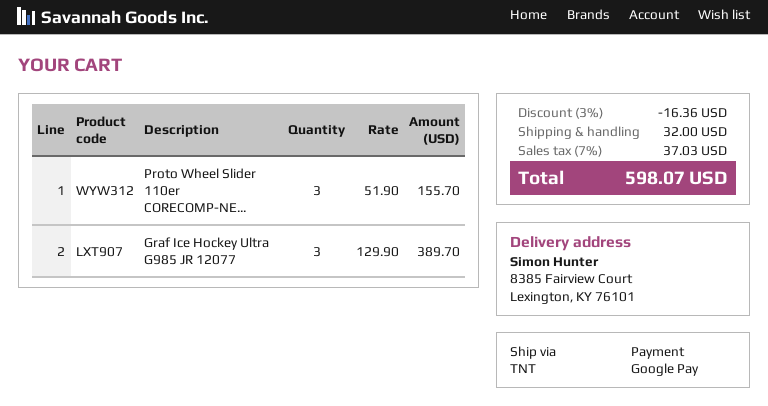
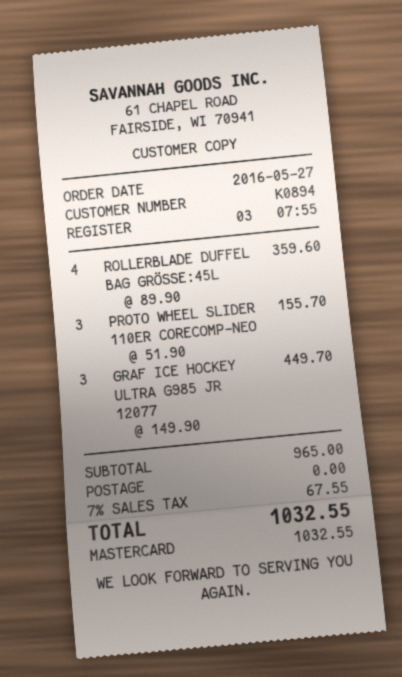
payment method: Google Pay -> Mastercard
Graf Ice Hockey Ultra G985 JR 12077: 3 x 129.90 = 389.70 -> 3 x 149.90 = 449.70
ROLLERBLADE DUFFEL BAG GRÖSSE:45L: none -> 4 x 89.90 = 359.60
discount: 3% = 16.36 -> none
shipping: 32.00 -> 0.00
tax: 7% = 37.03 -> 7% = 67.55
total: 598.07 -> 1032.55

